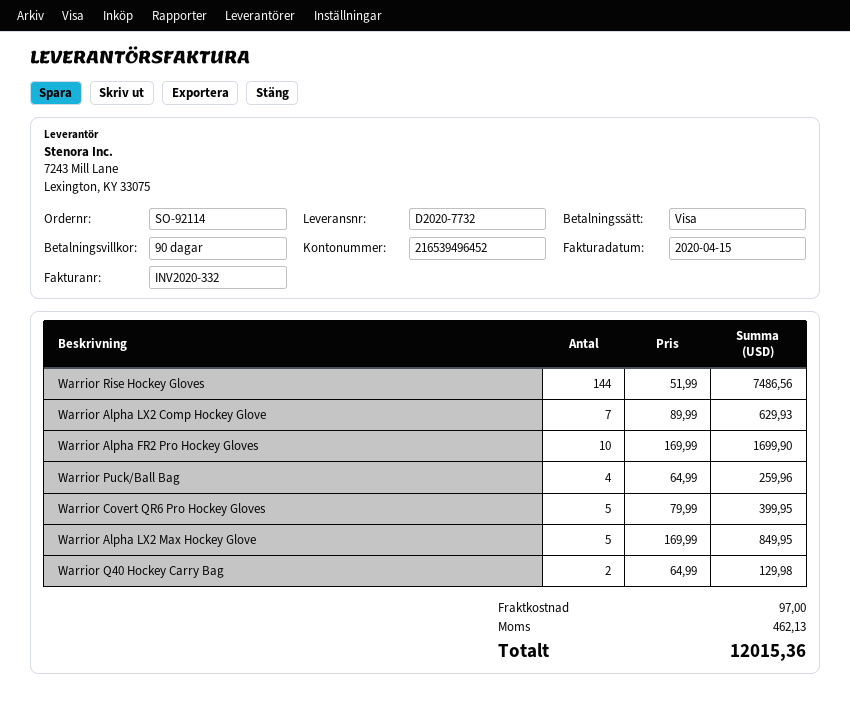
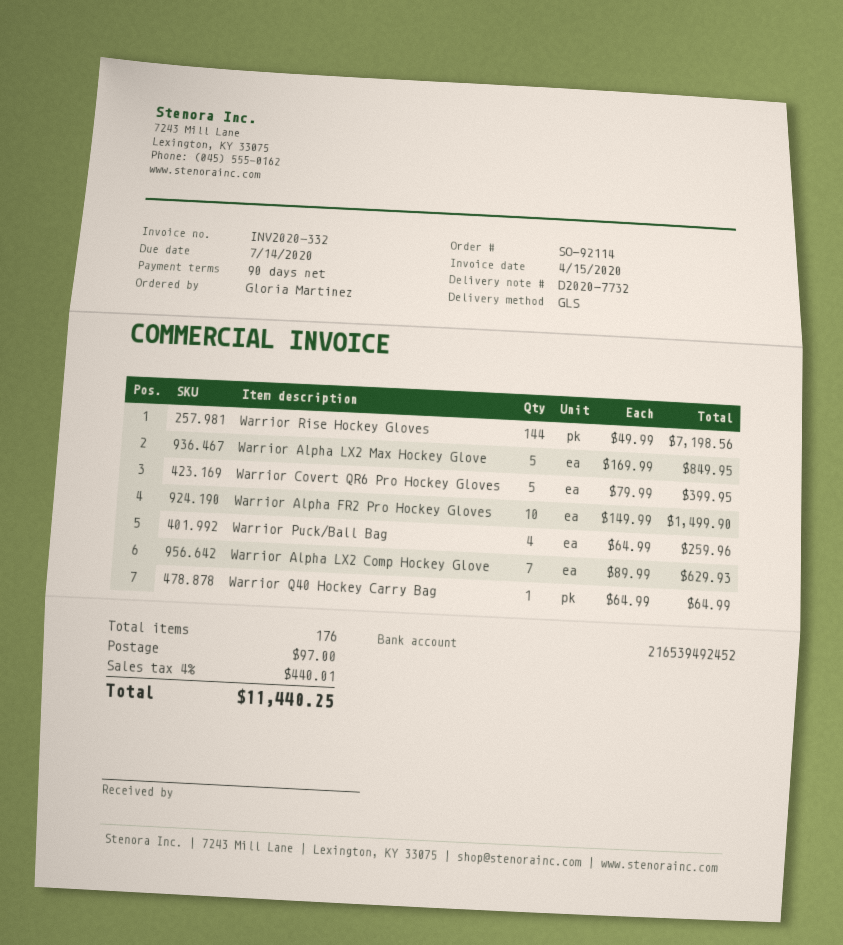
bank account: 216539496452 -> 216539492452
Warrior Rise Hockey Gloves: 144 x 51.99 = 7486.56 -> 144 x 49.99 = 7198.56
Warrior Alpha FR2 Pro Hockey Gloves: 10 x 169.99 = 1699.90 -> 10 x 149.99 = 1499.90
Warrior Q40 Hockey Carry Bag: 2 x 64.99 = 129.98 -> 1 x 64.99 = 64.99
tax: 462.13 -> 440.01
total: 12015.36 -> 11440.25

